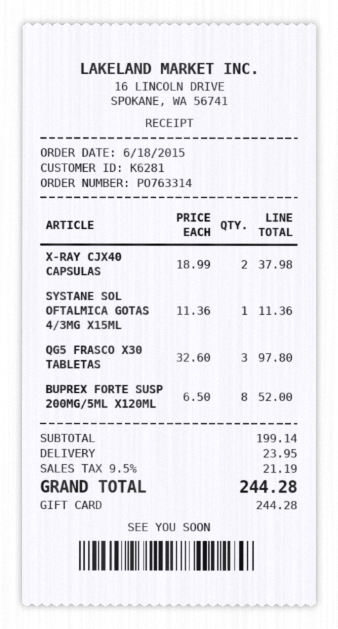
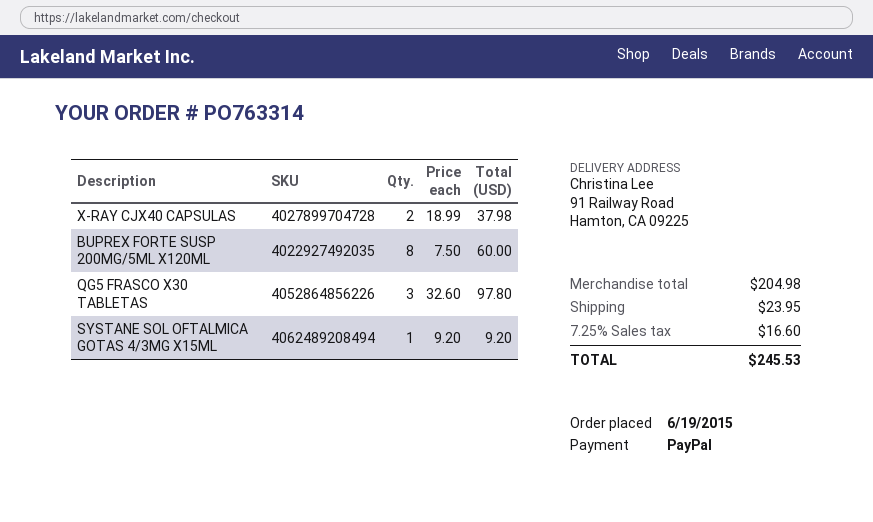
order date: 2015-06-18 -> 2015-06-19
payment method: gift card -> PayPal
SYSTANE SOL OFTALMICA GOTAS 4/3MG X15ML: 1 x 11.36 = 11.36 -> 1 x 9.20 = 9.20
BUPREX FORTE SUSP 200MG/5ML X120ML: 8 x 6.50 = 52.00 -> 8 x 7.50 = 60.00
subtotal: 199.14 -> 204.98
tax: 9.5% = 21.19 -> 7.25% = 16.60
total: 244.28 -> 245.53

